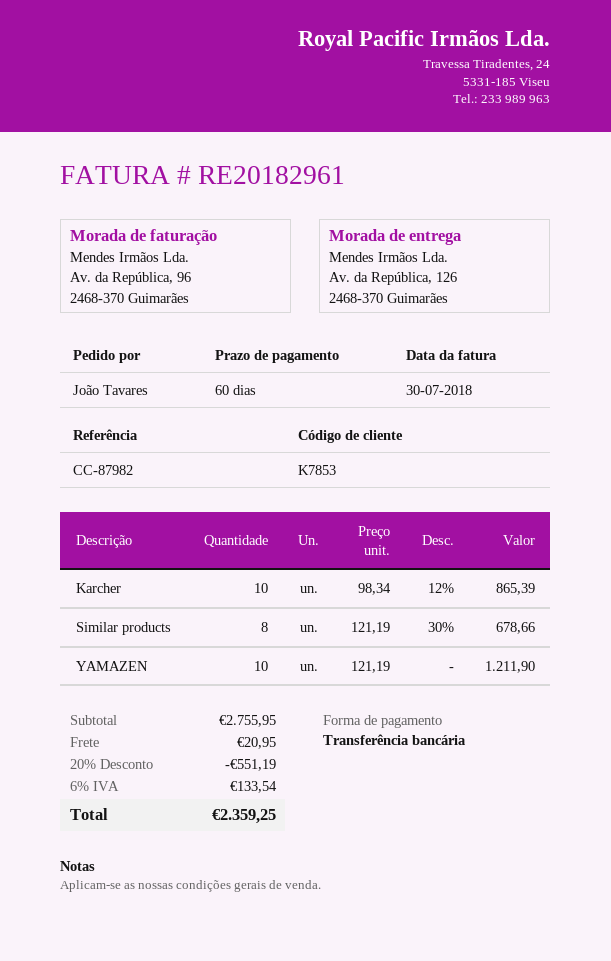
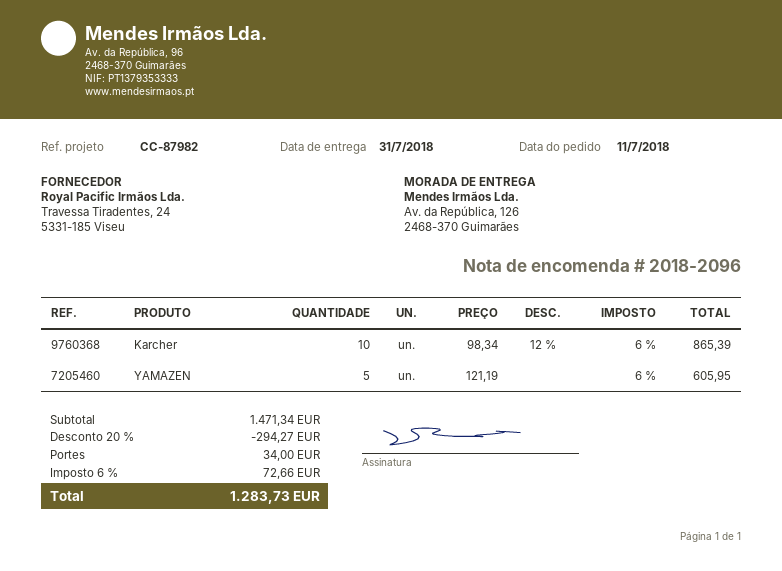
Similar products: 8 x 121.19 - 30% = 678.66 -> none
YAMAZEN: 10 x 121.19 = 1211.90 -> 5 x 121.19 = 605.95
subtotal: 2755.95 -> 1471.34
discount: 20% = 551.19 -> 20% = 294.27
shipping: 20.95 -> 34.00
tax: 6% = 133.54 -> 6% = 72.66
total: 2359.25 -> 1283.73

